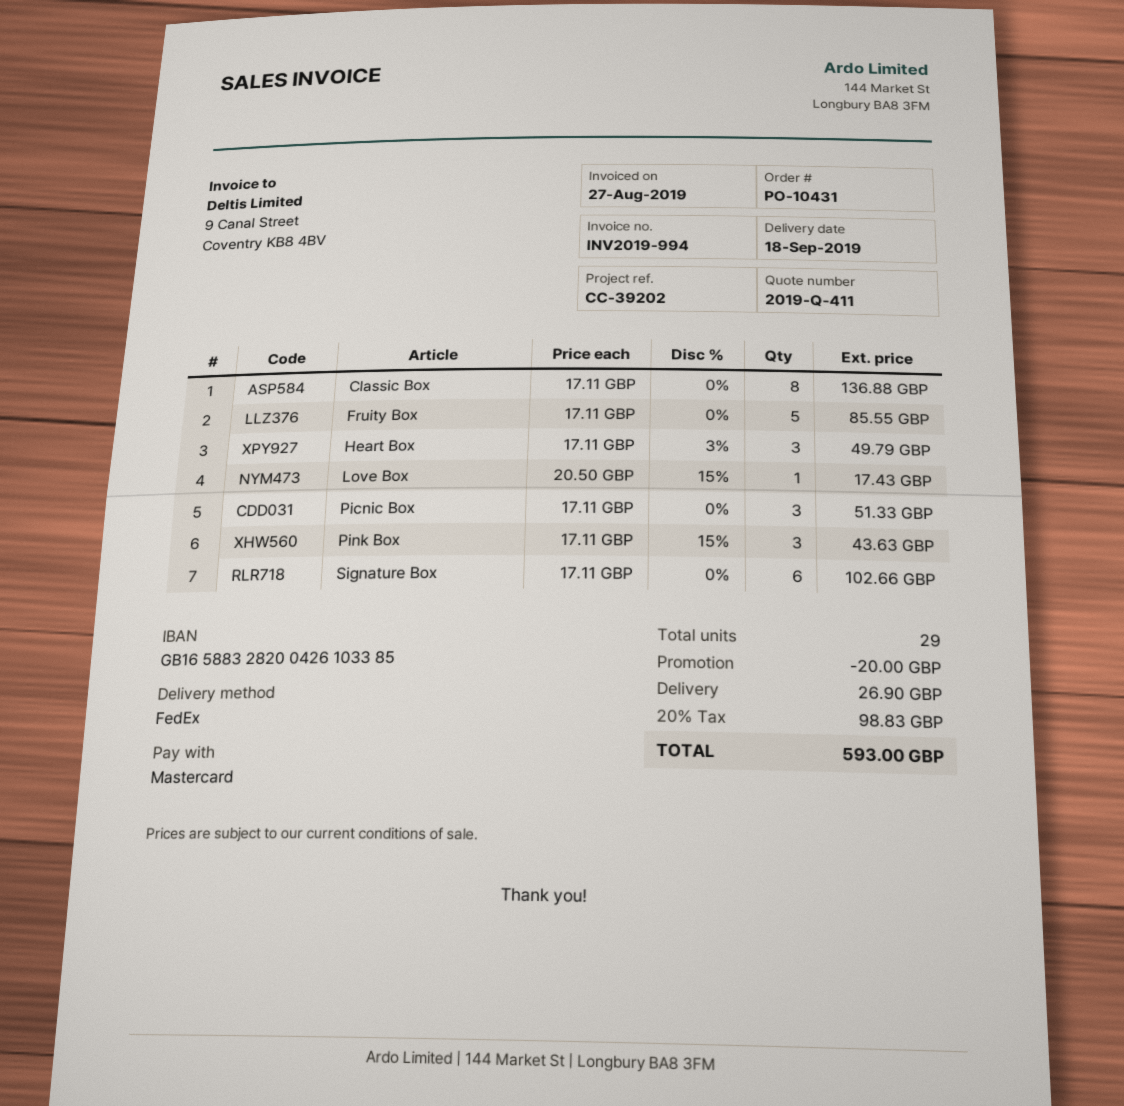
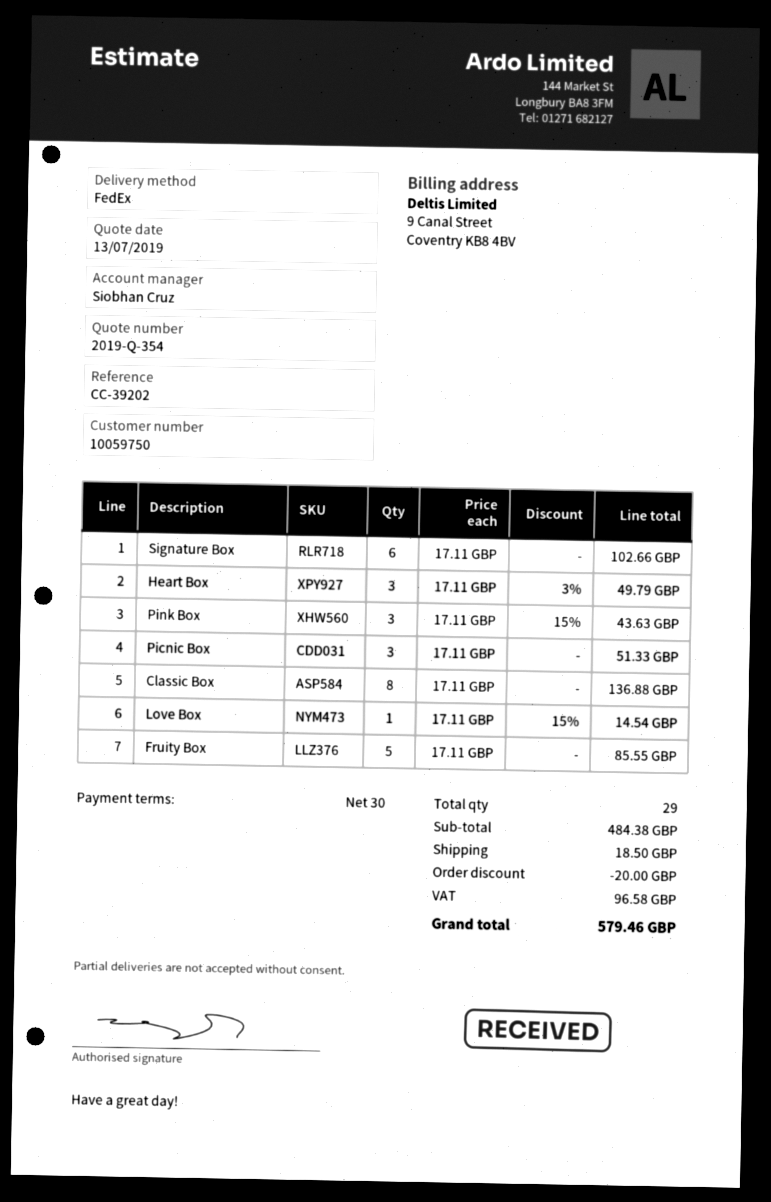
quote number: 2019-Q-411 -> 2019-Q-354
Love Box: 1 x 20.50 - 15% = 17.43 -> 1 x 17.11 - 15% = 14.54
shipping: 26.90 -> 18.50
tax: 98.83 -> 96.58
total: 593.00 -> 579.46

